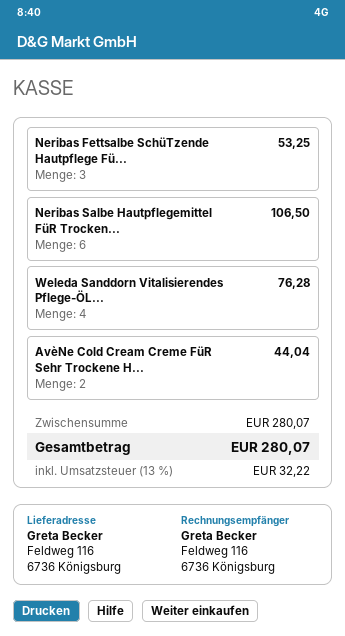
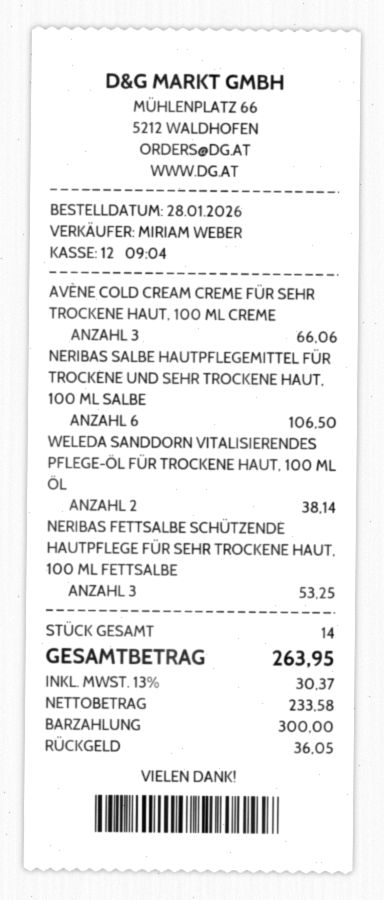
Weleda Sanddorn Vitalisierendes Pflege-ÖL...: 4 for 76.28 -> 2 for 38.14
AvèNe Cold Cream Creme FüR Sehr Trockene H...: 2 for 44.04 -> 3 for 66.06
tax: 13% = 32.22 -> 13% = 30.37
total: 280.07 -> 263.95

